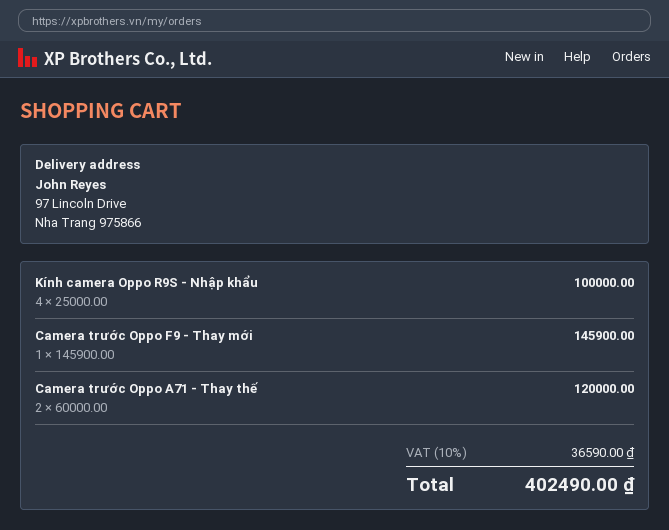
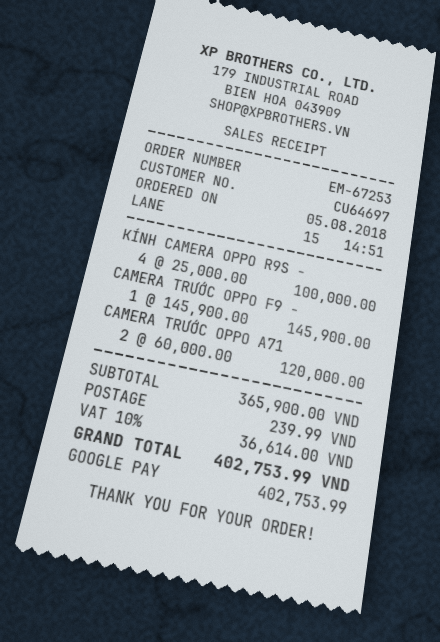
shipping: none -> 239.99
tax: 10% = 36590.00 -> 10% = 36614.00
total: 402490.00 -> 402753.99

